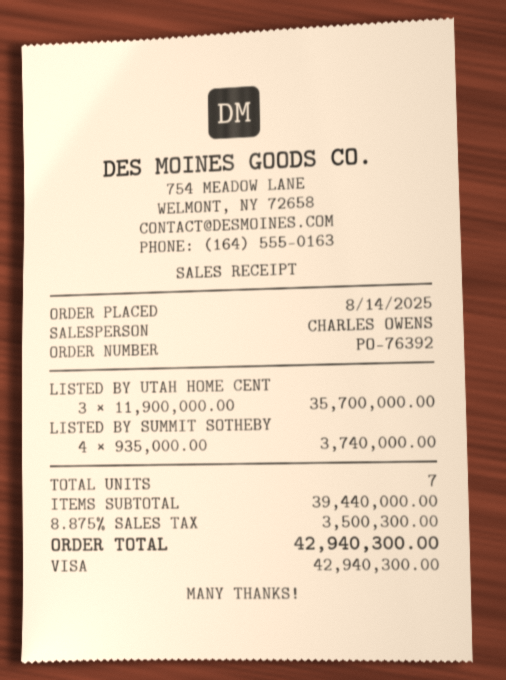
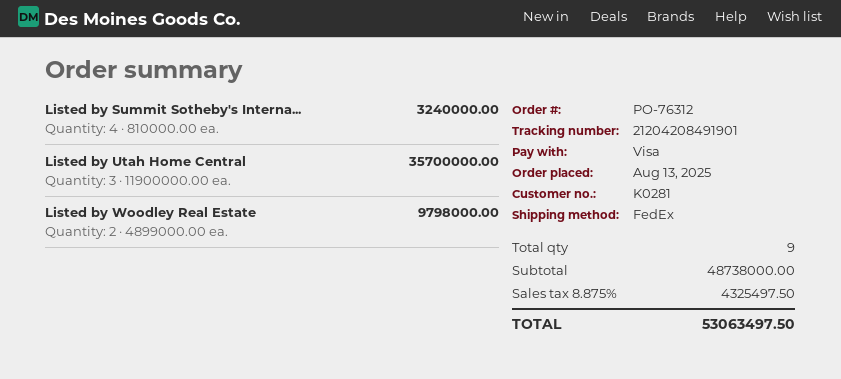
order number: PO-76392 -> PO-76312
order date: 2025-08-14 -> 2025-08-13
LISTED BY SUMMIT SOTHEBY: 4 x 935000.00 = 3740000.00 -> 4 x 810000.00 = 3240000.00
Listed by Woodley Real Estate: none -> 2 x 4899000.00 = 9798000.00
total quantity: 7 -> 9
subtotal: 39440000.00 -> 48738000.00
tax: 8.875% = 3500300.00 -> 8.875% = 4325497.50
total: 42940300.00 -> 53063497.50

